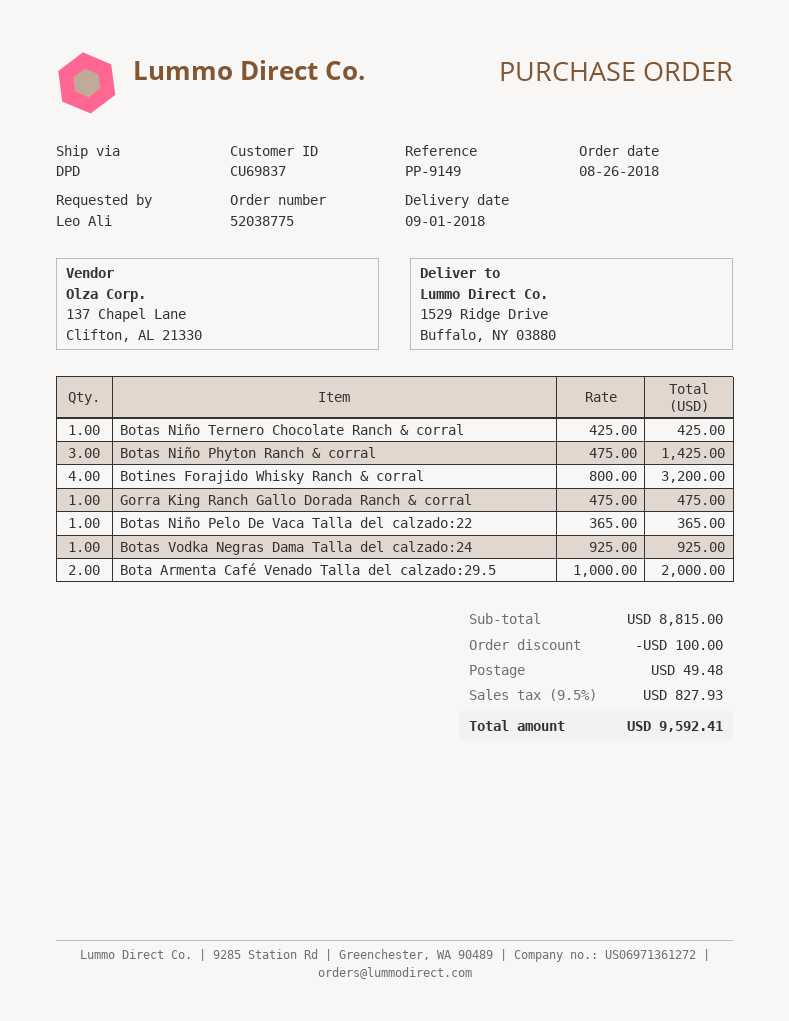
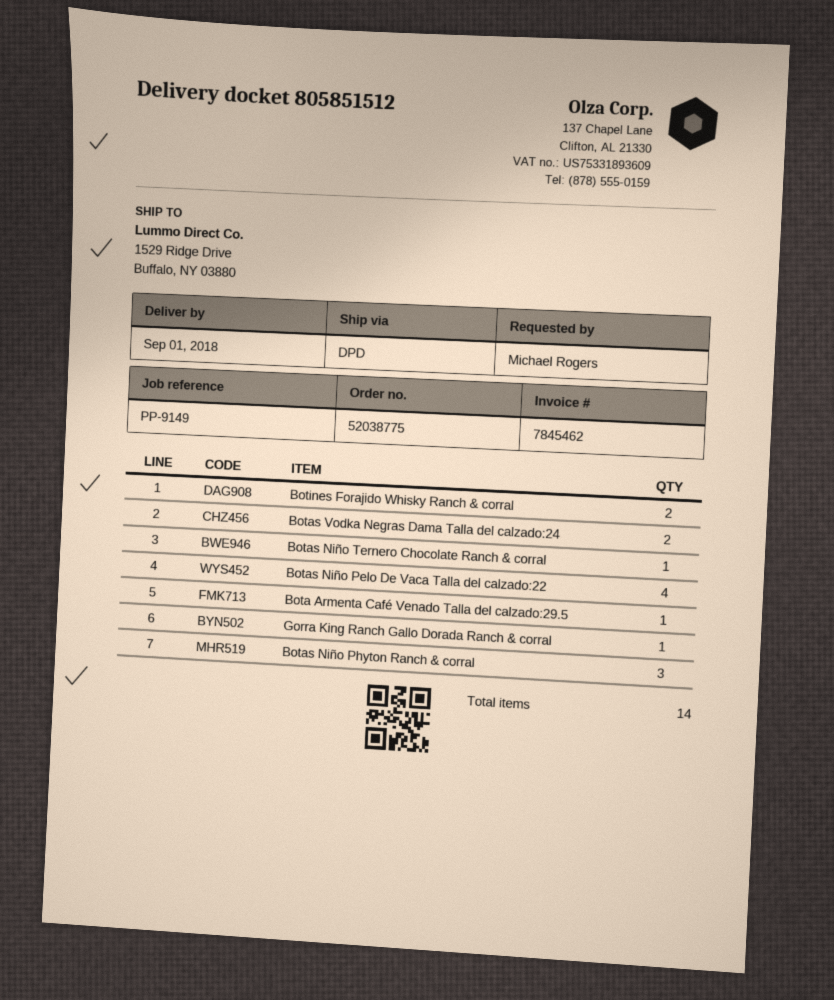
ordered by: Leo Ali -> Michael Rogers
Botines Forajido Whisky Ranch & corral: 4 -> 2
Botas Niño Pelo De Vaca Talla del calzado:22: 1 -> 4
Botas Vodka Negras Dama Talla del calzado:24: 1 -> 2
Bota Armenta Café Venado Talla del calzado:29.5: 2 -> 1

